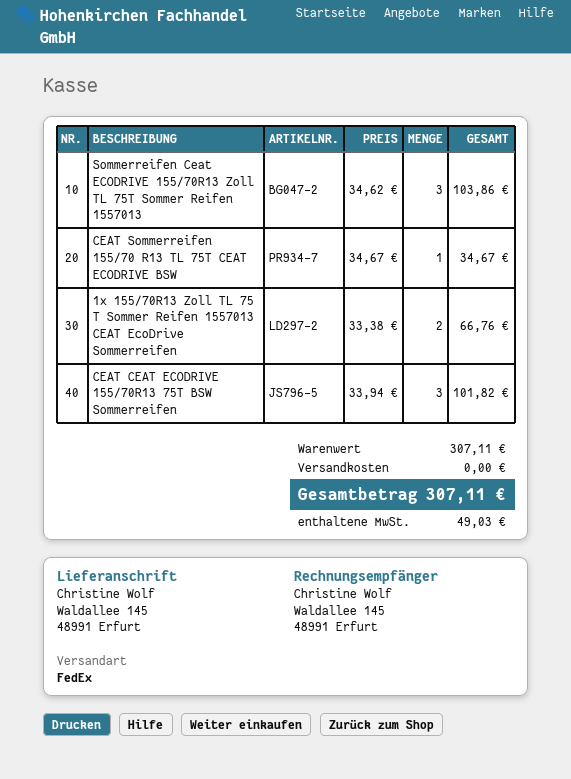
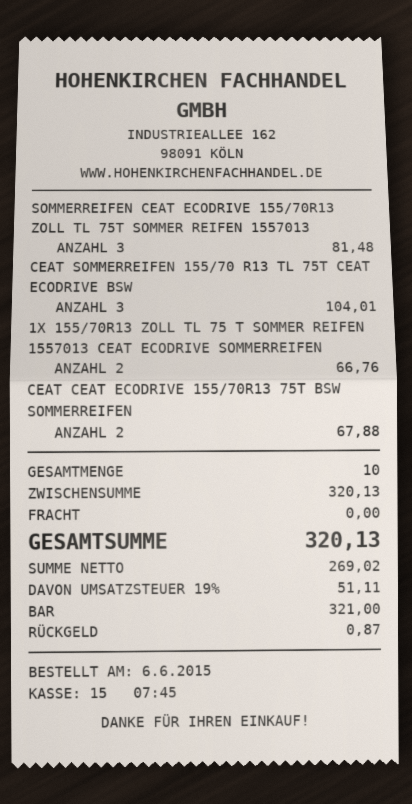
Sommerreifen Ceat ECODRIVE 155/70R13 Zoll TL 75T Sommer Reifen 1557013: 3 for 103.86 -> 3 for 81.48
CEAT Sommerreifen 155/70 R13 TL 75T CEAT ECODRIVE BSW: 1 for 34.67 -> 3 for 104.01
CEAT CEAT ECODRIVE 155/70R13 75T BSW Sommerreifen: 3 for 101.82 -> 2 for 67.88
subtotal: 307.11 -> 320.13
tax: 49.03 -> 51.11
total: 307.11 -> 320.13

